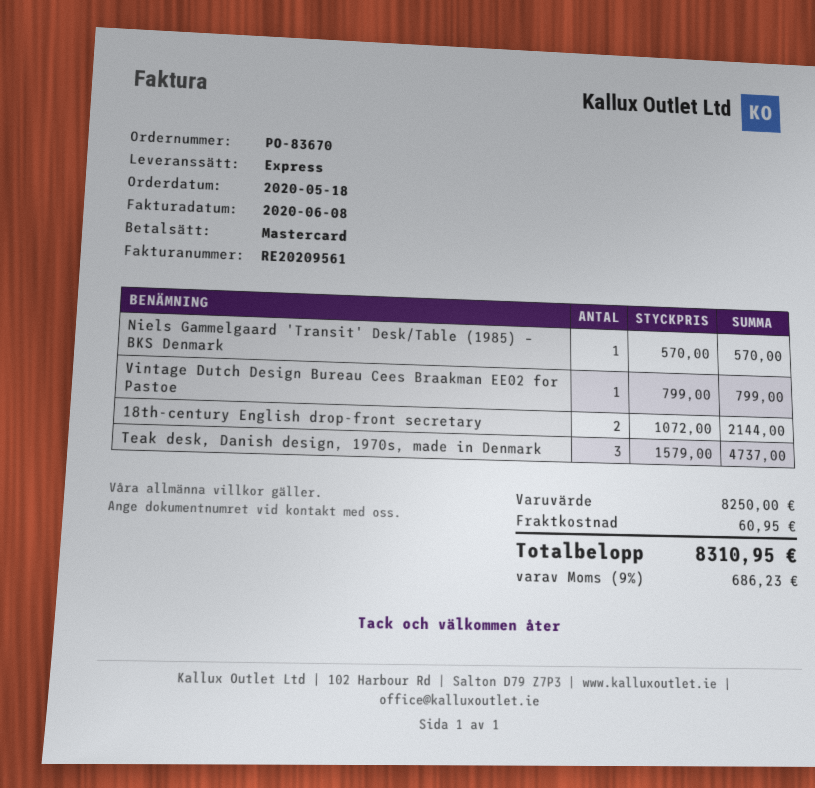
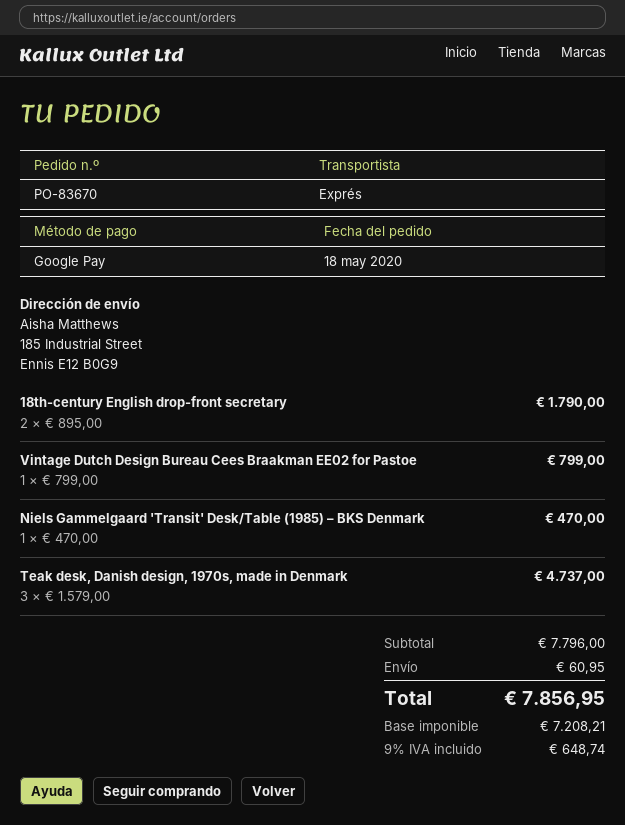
payment method: Mastercard -> Google Pay
Niels Gammelgaard 'Transit' Desk/Table (1985) – BKS Denmark: 1 x 570.00 = 570.00 -> 1 x 470.00 = 470.00
18th-century English drop-front secretary: 2 x 1072.00 = 2144.00 -> 2 x 895.00 = 1790.00
subtotal: 8250.00 -> 7796.00
tax: 9% = 686.23 -> 9% = 648.74
total: 8310.95 -> 7856.95

